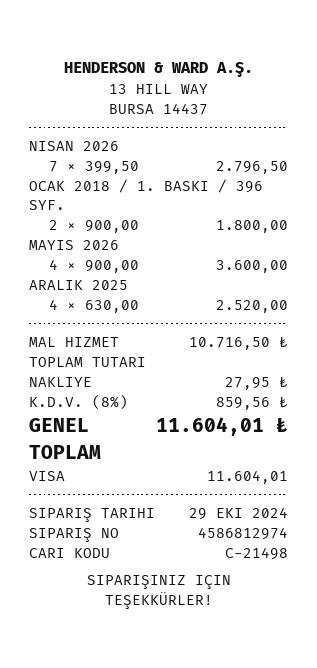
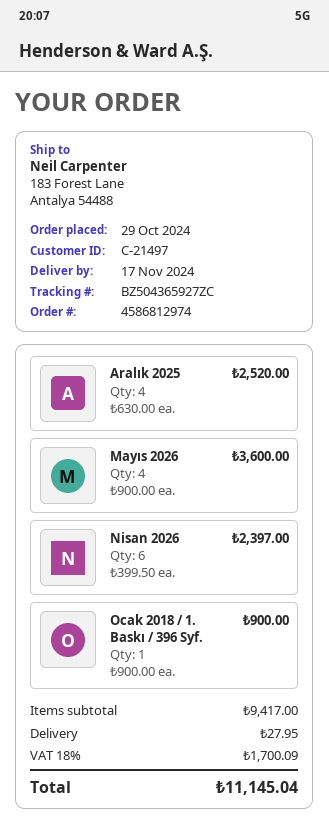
customer number: C-21498 -> C-21497
NISAN 2026: 7 x 399.50 = 2796.50 -> 6 x 399.50 = 2397.00
OCAK 2018 / 1. BASKI / 396 SYF.: 2 x 900.00 = 1800.00 -> 1 x 900.00 = 900.00
subtotal: 10716.50 -> 9417.00
tax: 8% = 859.56 -> 18% = 1700.09
total: 11604.01 -> 11145.04

